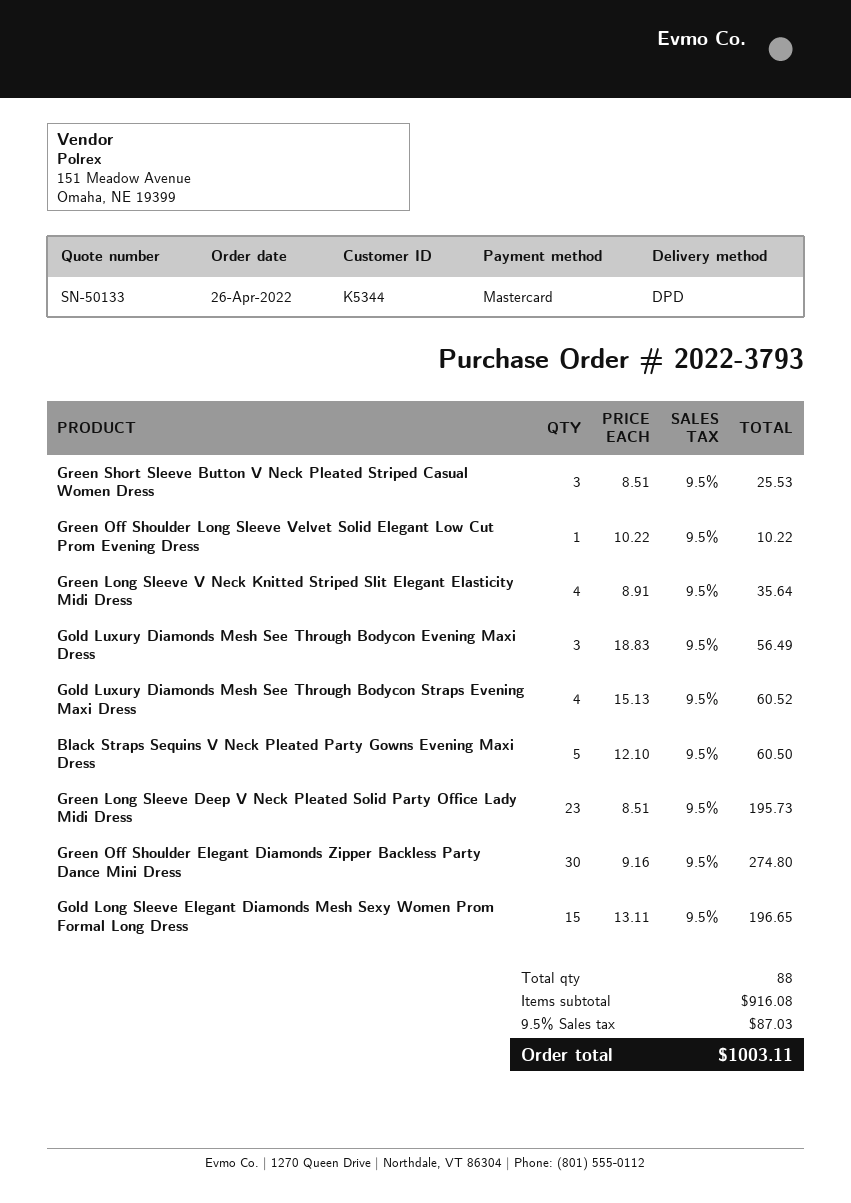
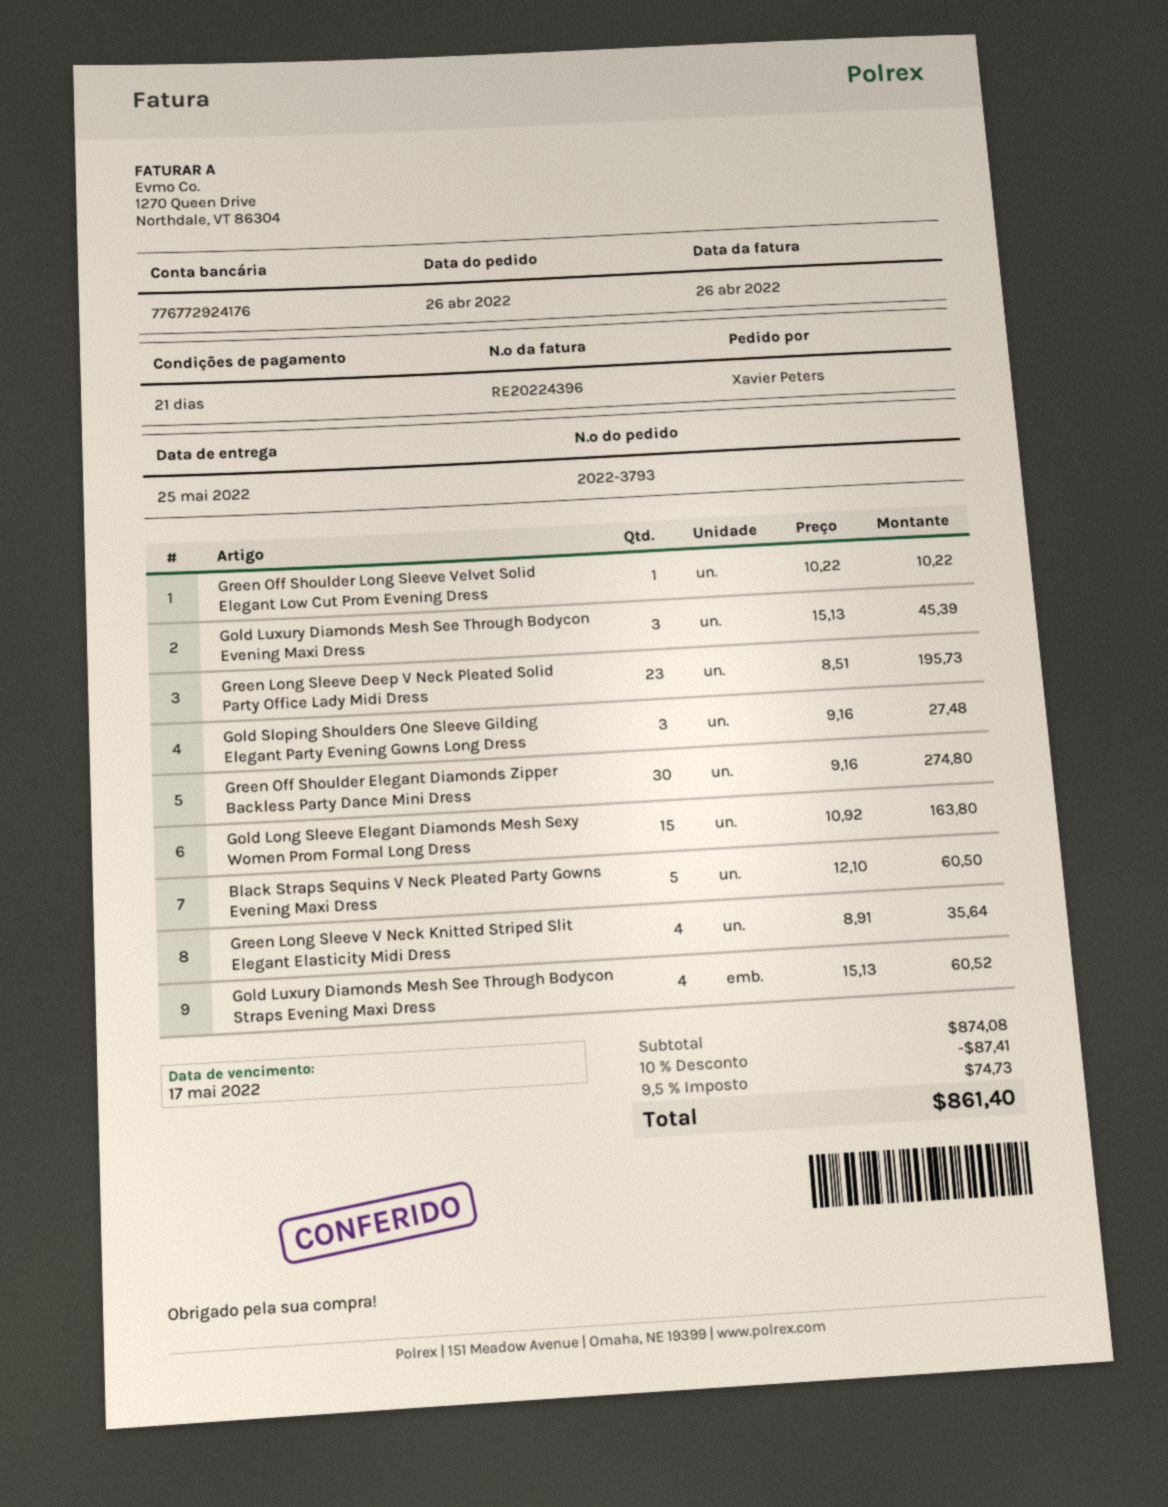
Green Short Sleeve Button V Neck Pleated Striped Casual Women Dress: 3 x 8.51 = 25.53 -> none
Gold Luxury Diamonds Mesh See Through Bodycon Evening Maxi Dress: 3 x 18.83 = 56.49 -> 3 x 15.13 = 45.39
Gold Long Sleeve Elegant Diamonds Mesh Sexy Women Prom Formal Long Dress: 15 x 13.11 = 196.65 -> 15 x 10.92 = 163.80
Gold Sloping Shoulders One Sleeve Gilding Elegant Party Evening Gowns Long Dress: none -> 3 x 9.16 = 27.48
subtotal: 916.08 -> 874.08
discount: none -> 10% = 87.41
tax: 9.5% = 87.03 -> 9.5% = 74.73
total: 1003.11 -> 861.40

